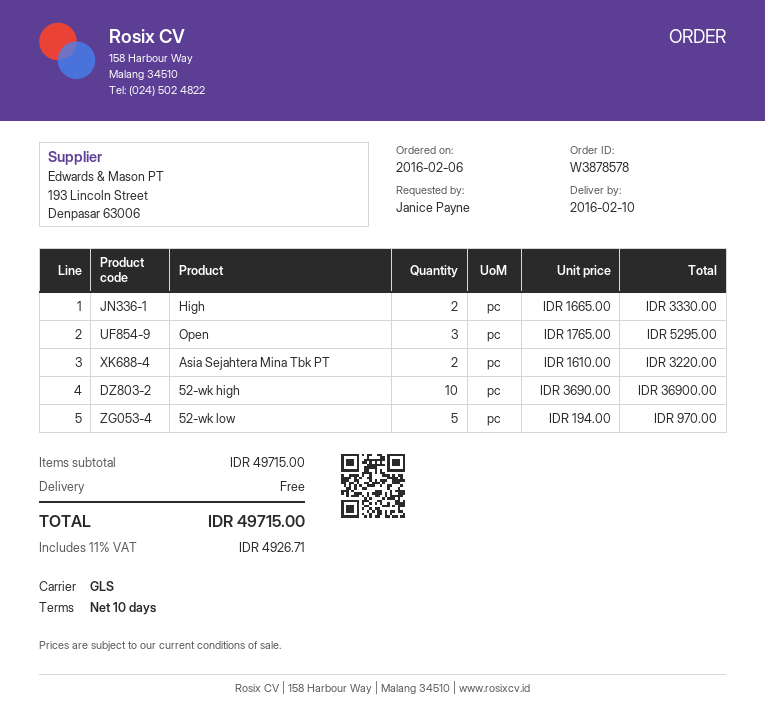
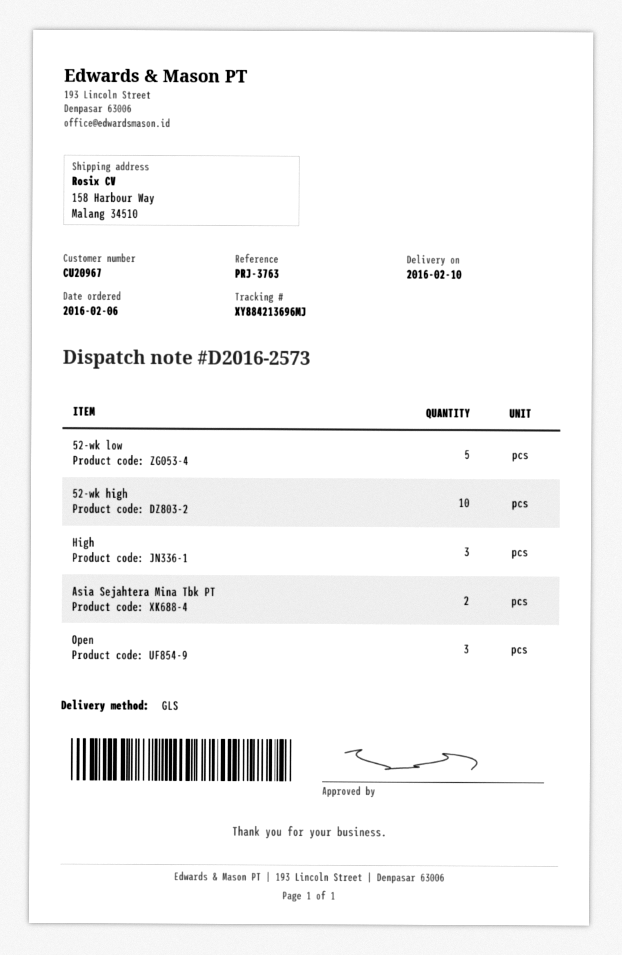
High: 2 -> 3

